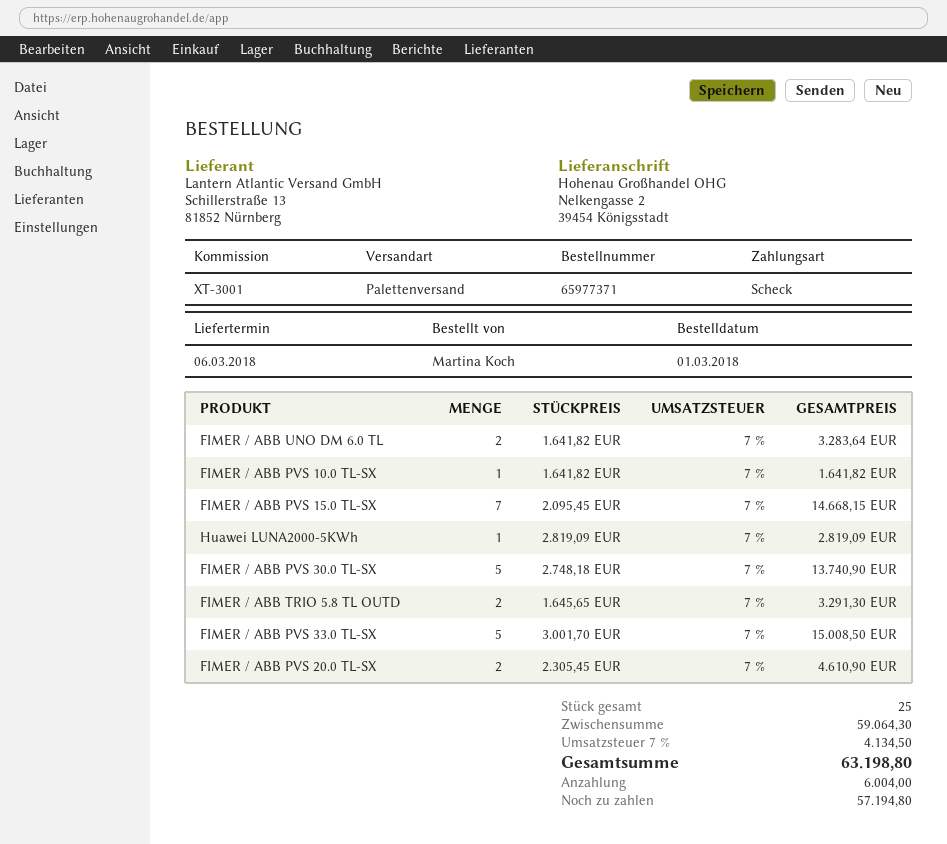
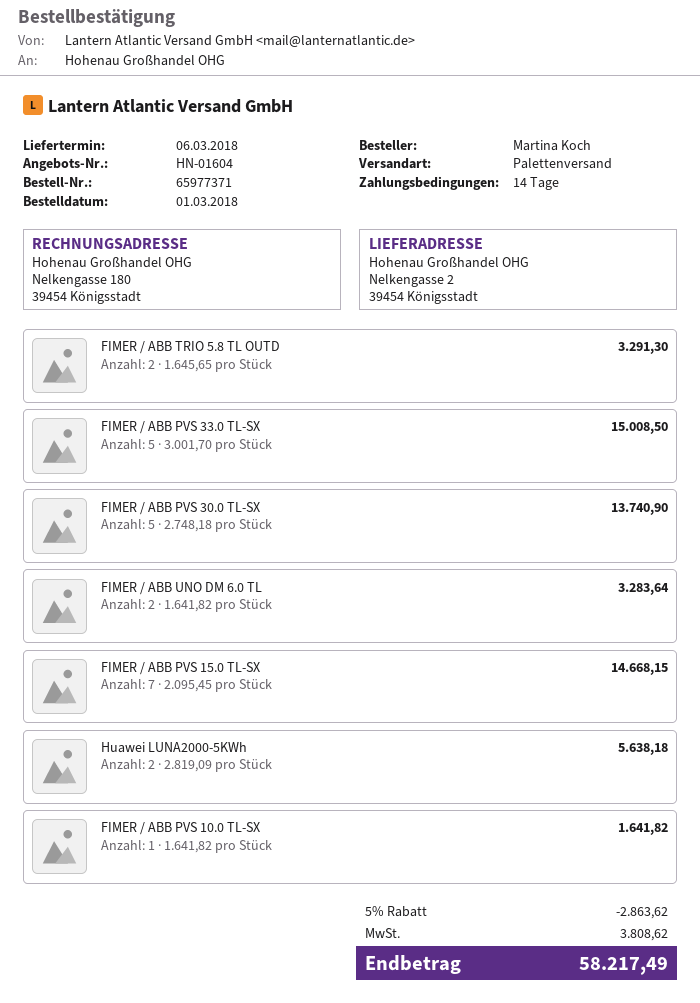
Huawei LUNA2000-5KWh: 1 x 2819.09 = 2819.09 -> 2 x 2819.09 = 5638.18
FIMER / ABB PVS 20.0 TL-SX: 2 x 2305.45 = 4610.90 -> none
discount: none -> 5% = 2863.62
tax: 4134.50 -> 3808.62
total: 63198.80 -> 58217.49

